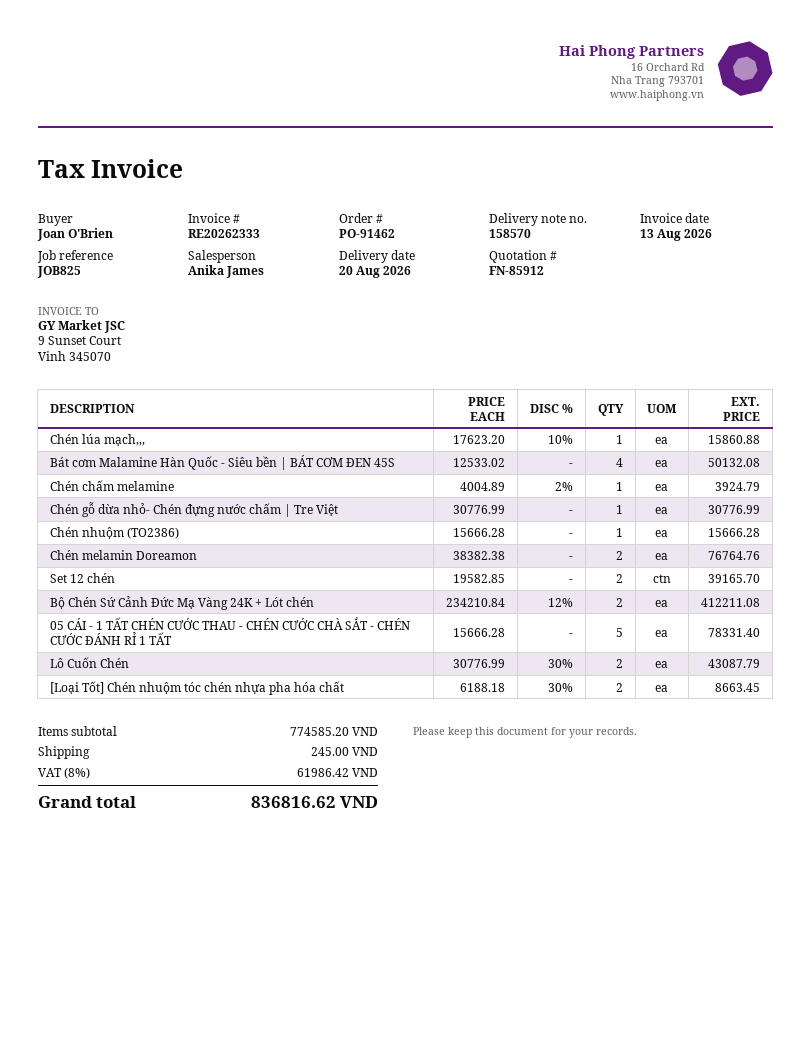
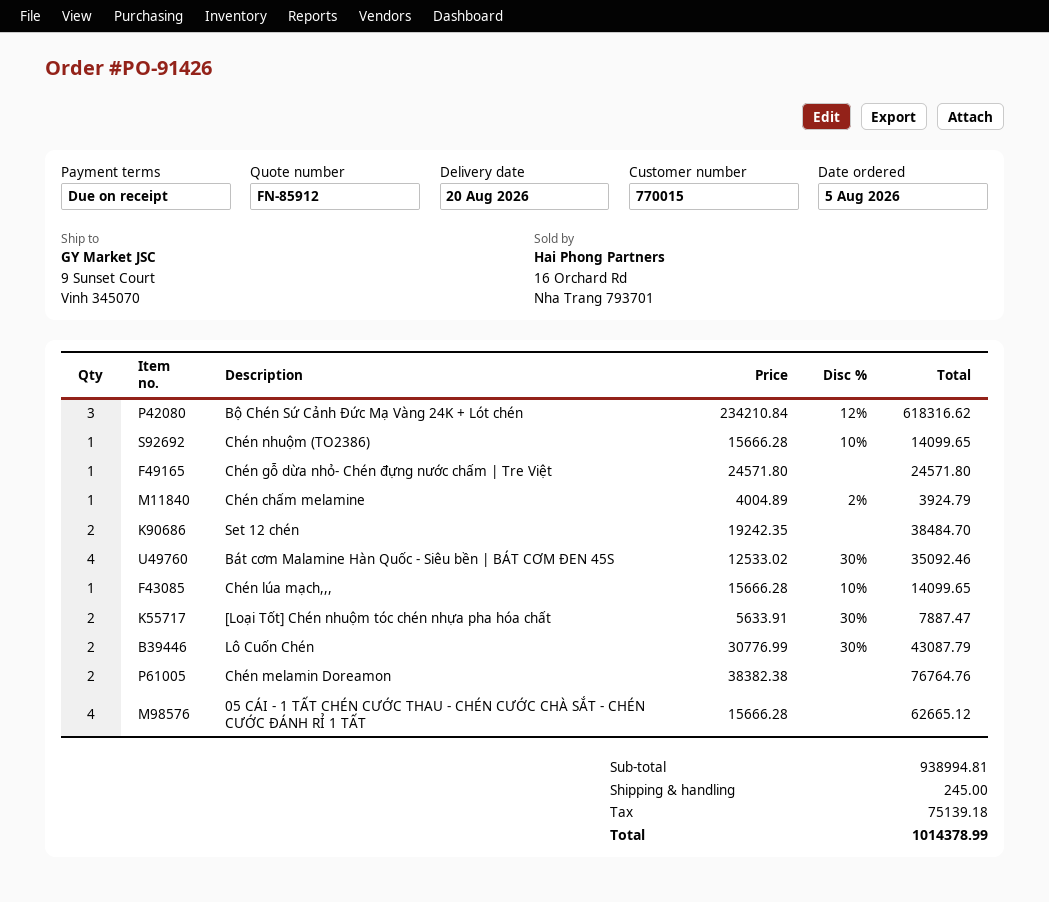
order number: PO-91462 -> PO-91426
Chén lúa mạch,,,: 1 x 17623.20 - 10% = 15860.88 -> 1 x 15666.28 - 10% = 14099.65
Bát cơm Malamine Hàn Quốc - Siêu bền | BÁT CƠM ĐEN 45S: 4 x 12533.02 = 50132.08 -> 4 x 12533.02 - 30% = 35092.46
Chén gỗ dừa nhỏ- Chén đựng nước chấm | Tre Việt: 1 x 30776.99 = 30776.99 -> 1 x 24571.80 = 24571.80
Chén nhuộm (TO2386): 1 x 15666.28 = 15666.28 -> 1 x 15666.28 - 10% = 14099.65
Set 12 chén: 2 x 19582.85 = 39165.70 -> 2 x 19242.35 = 38484.70
Bộ Chén Sứ Cảnh Đức Mạ Vàng 24K + Lót chén: 2 x 234210.84 - 12% = 412211.08 -> 3 x 234210.84 - 12% = 618316.62
05 CÁI - 1 TẤT CHÉN CƯỚC THAU - CHÉN CƯỚC CHÀ SẮT - CHÉN CƯỚC ĐÁNH RỈ 1 TẤT: 5 x 15666.28 = 78331.40 -> 4 x 15666.28 = 62665.12
[Loại Tốt] Chén nhuộm tóc chén nhựa pha hóa chất: 2 x 6188.18 - 30% = 8663.45 -> 2 x 5633.91 - 30% = 7887.47
subtotal: 774585.20 -> 938994.81
tax: 61986.42 -> 75139.18
total: 836816.62 -> 1014378.99

